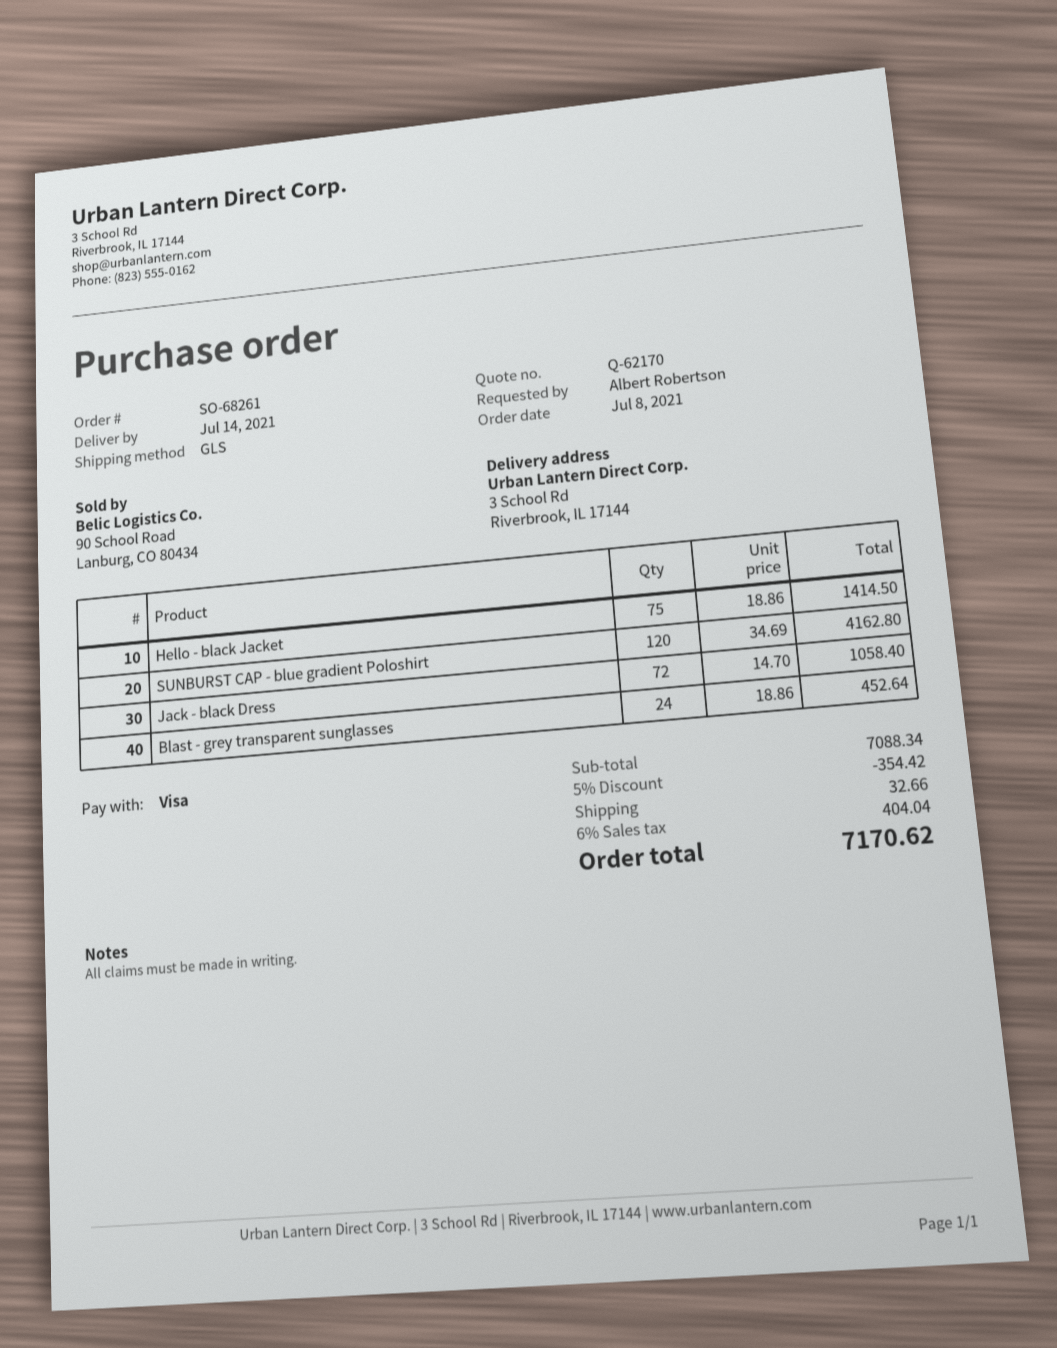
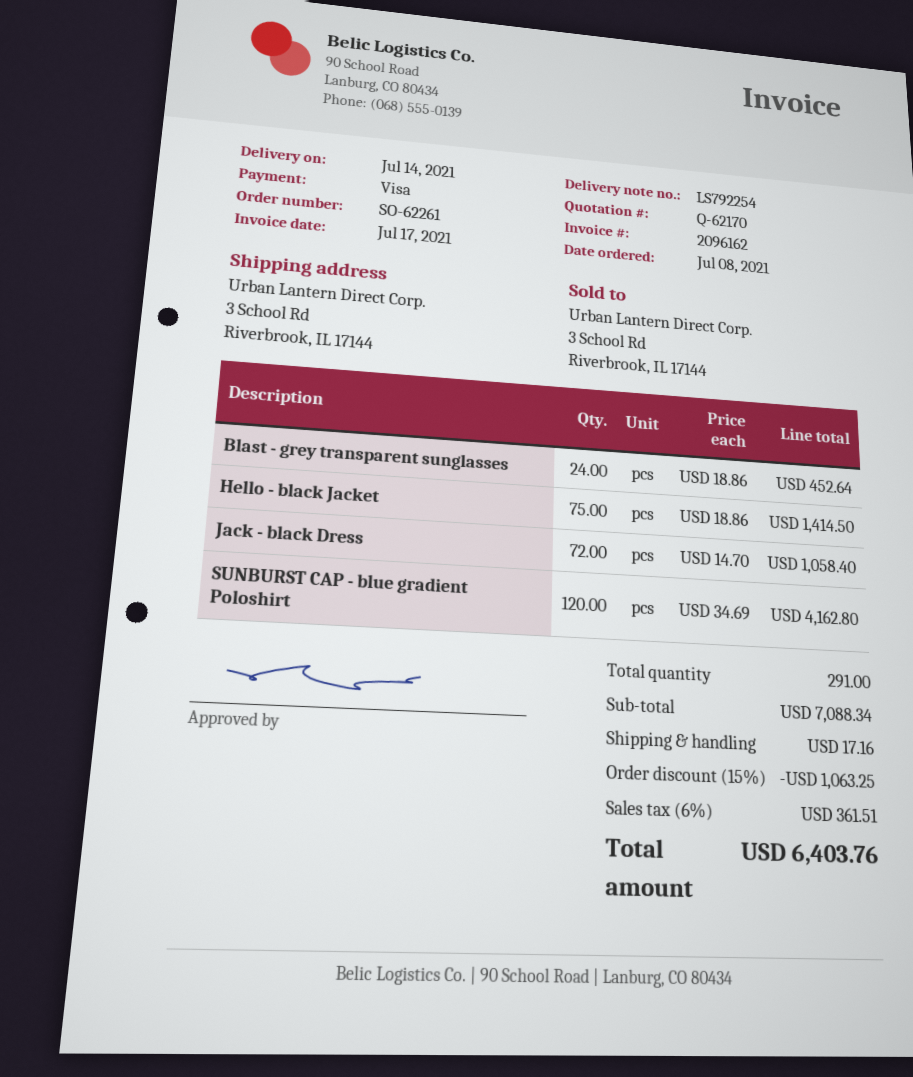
order number: SO-68261 -> SO-62261
discount: 5% = 354.42 -> 15% = 1063.25
shipping: 32.66 -> 17.16
tax: 6% = 404.04 -> 6% = 361.51
total: 7170.62 -> 6403.76

